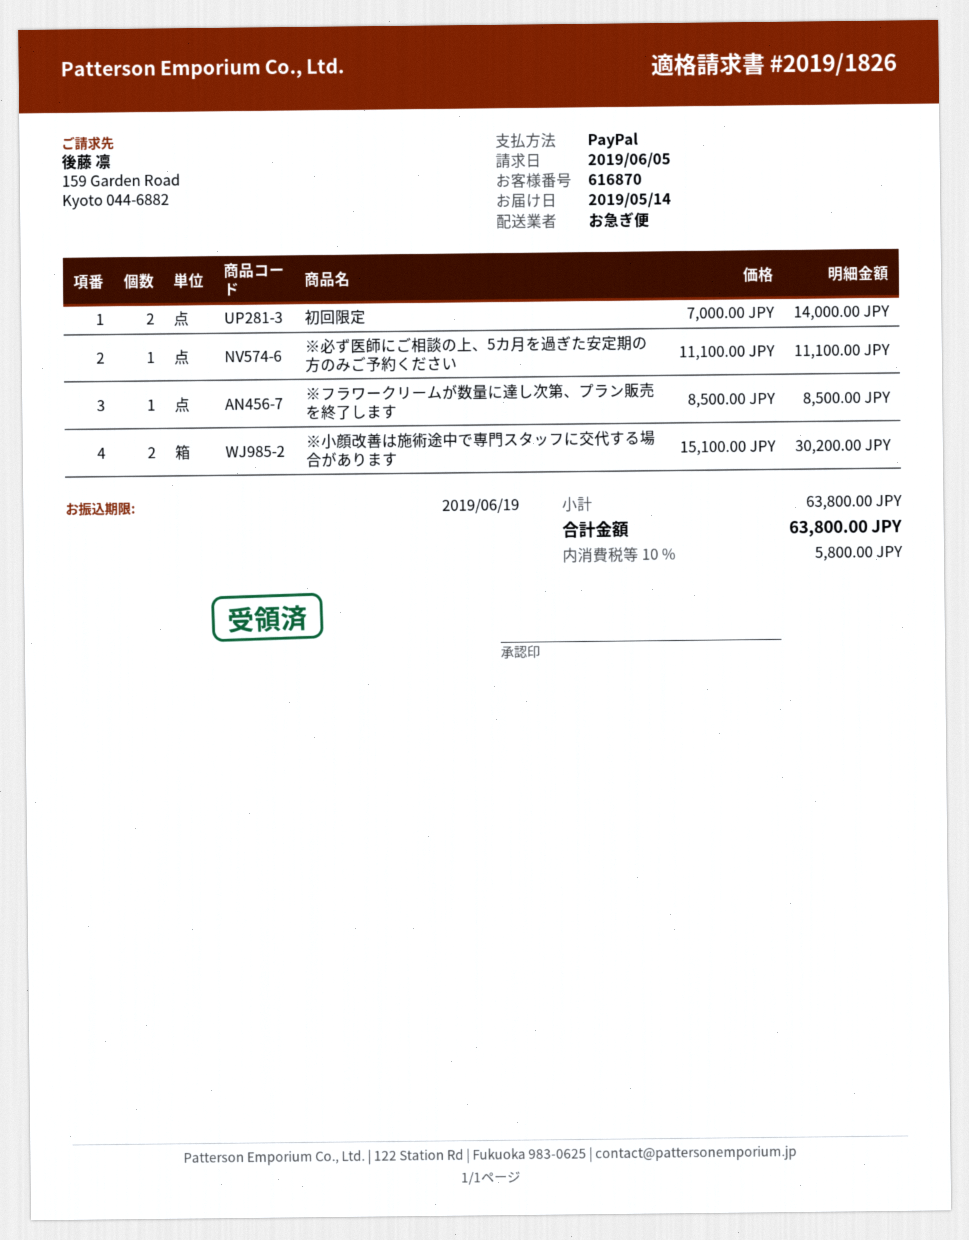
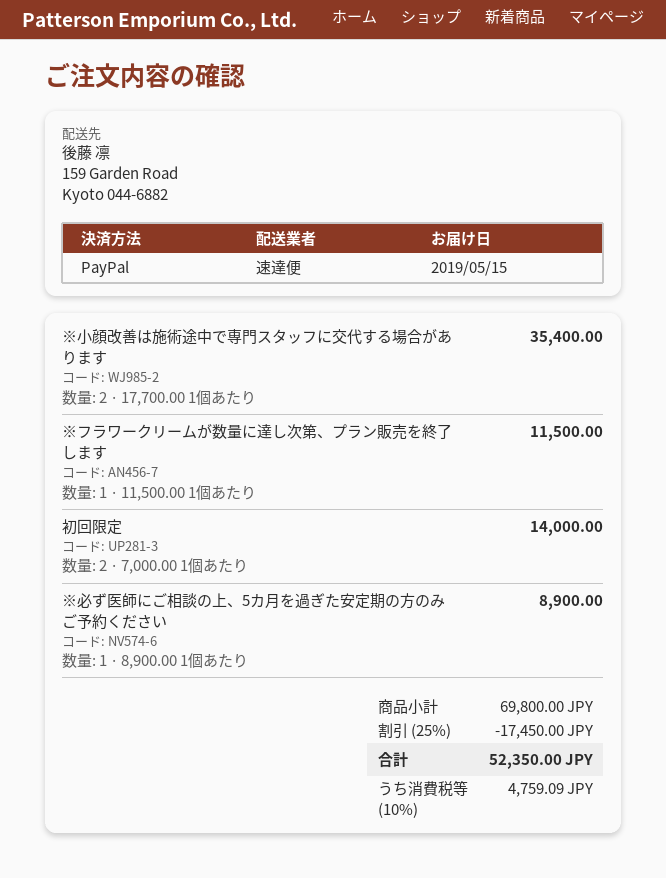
delivery date: 2019-05-14 -> 2019-05-15
※必ず医師にご相談の上、5カ月を過ぎた安定期の方のみご予約ください: 1 x 11100.00 = 11100.00 -> 1 x 8900.00 = 8900.00
※フラワークリームが数量に達し次第、プラン販売を終了します: 1 x 8500.00 = 8500.00 -> 1 x 11500.00 = 11500.00
※小顔改善は施術途中で専門スタッフに交代する場合があります: 2 x 15100.00 = 30200.00 -> 2 x 17700.00 = 35400.00
subtotal: 63800.00 -> 69800.00
discount: none -> 25% = 17450.00
tax: 10% = 5800.00 -> 10% = 4759.09
total: 63800.00 -> 52350.00

